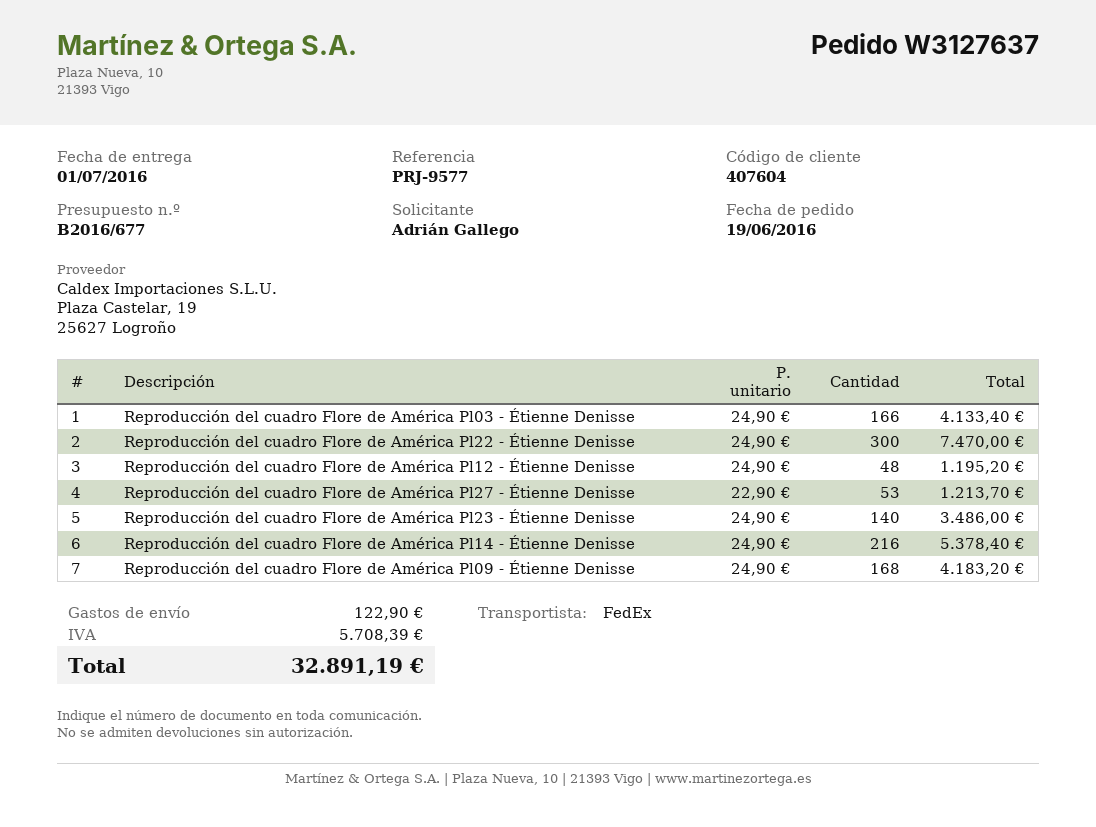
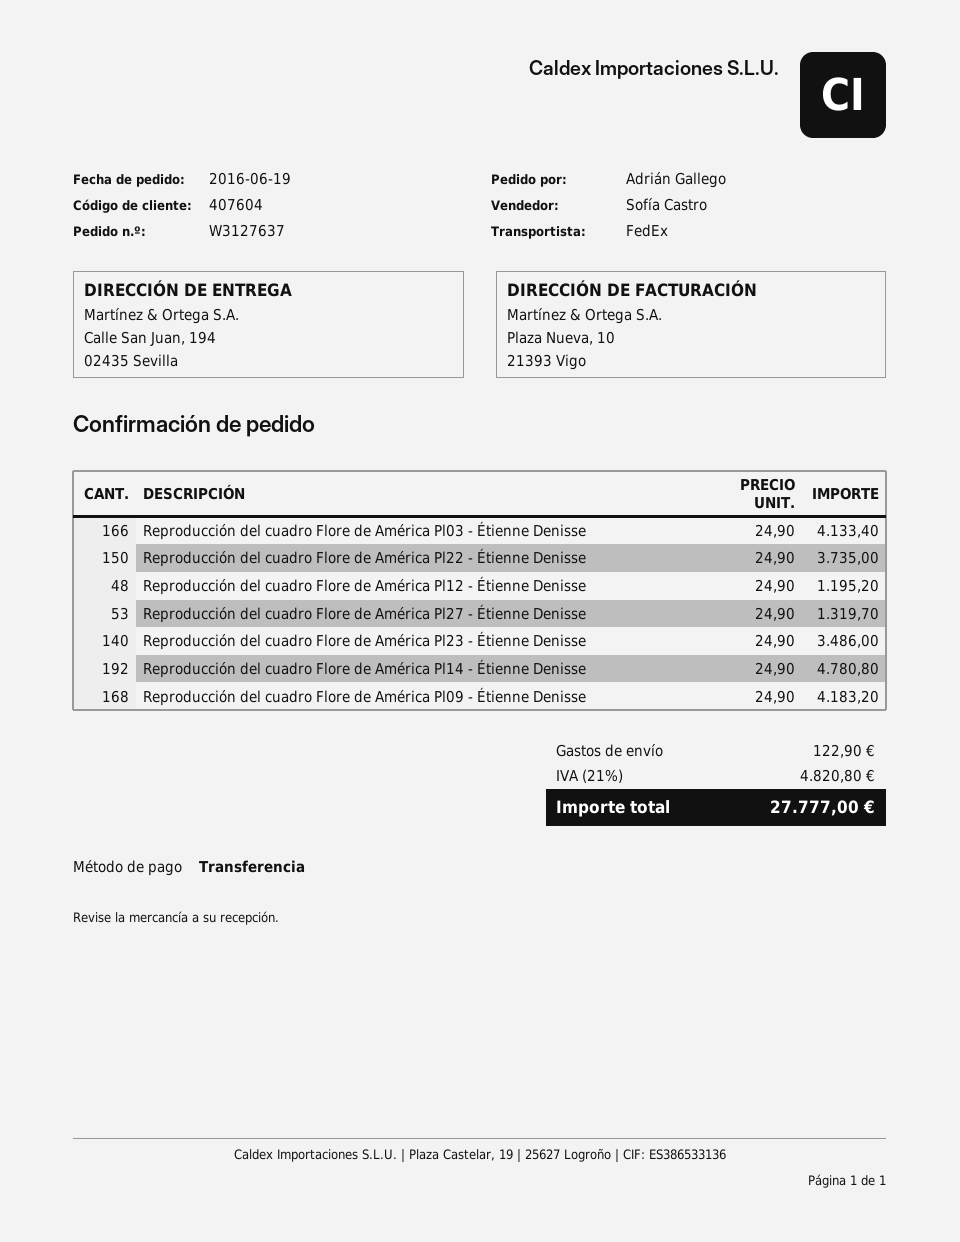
Reproducción del cuadro Flore de América Pl22 - Étienne Denisse: 300 x 24.90 = 7470.00 -> 150 x 24.90 = 3735.00
Reproducción del cuadro Flore de América Pl27 - Étienne Denisse: 53 x 22.90 = 1213.70 -> 53 x 24.90 = 1319.70
Reproducción del cuadro Flore de América Pl14 - Étienne Denisse: 216 x 24.90 = 5378.40 -> 192 x 24.90 = 4780.80
tax: 5708.39 -> 4820.80
total: 32891.19 -> 27777.00

